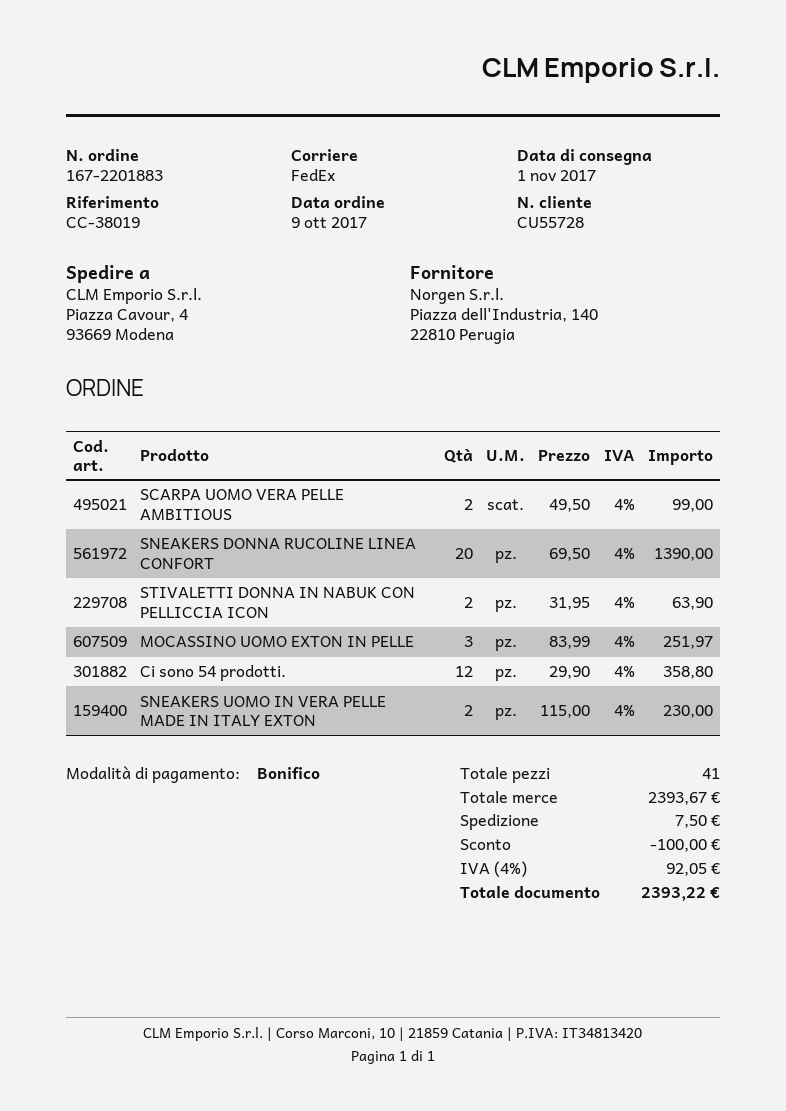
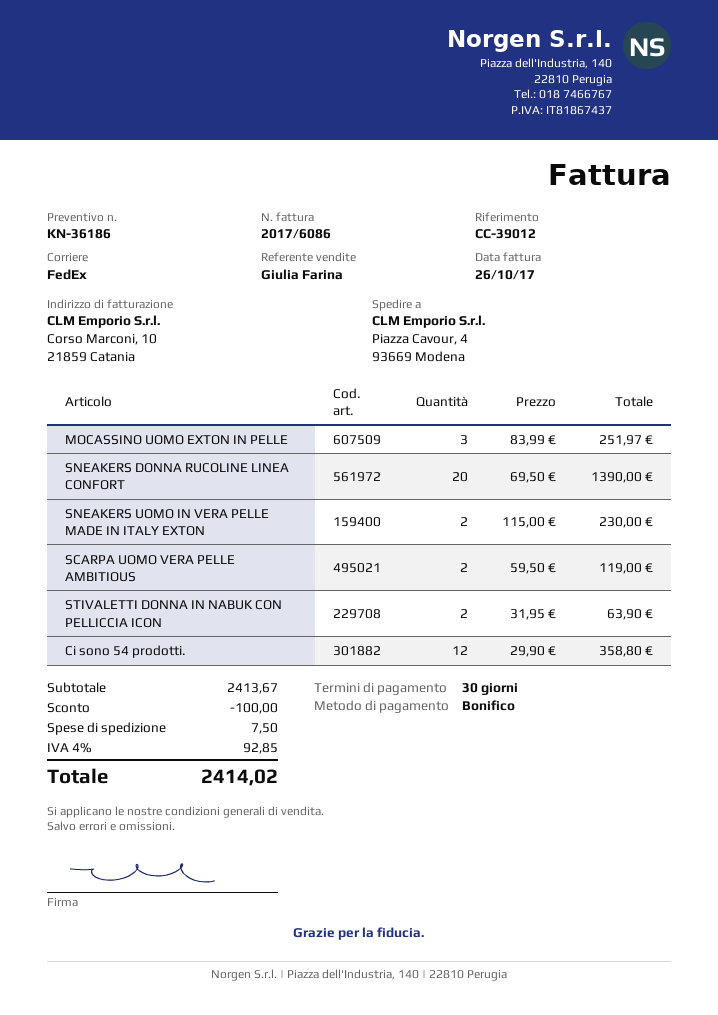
reference: CC-38019 -> CC-39012
SCARPA UOMO VERA PELLE AMBITIOUS: 2 x 49.50 = 99.00 -> 2 x 59.50 = 119.00
subtotal: 2393.67 -> 2413.67
tax: 4% = 92.05 -> 4% = 92.85
total: 2393.22 -> 2414.02

